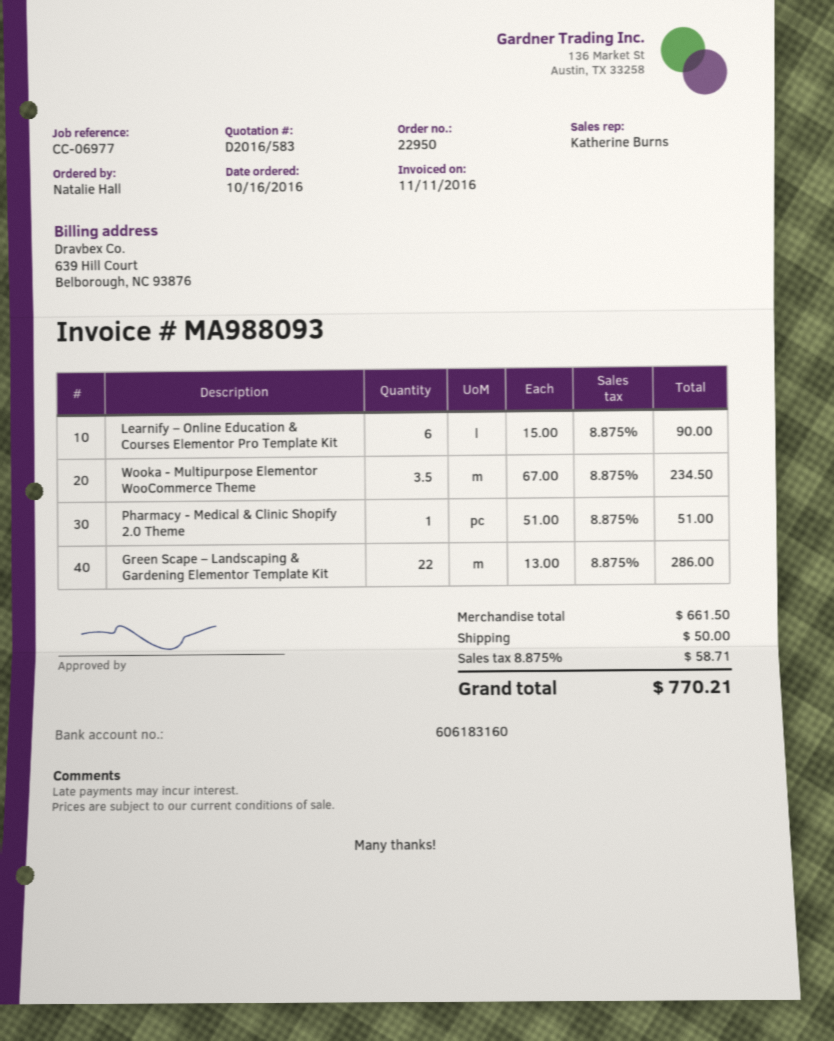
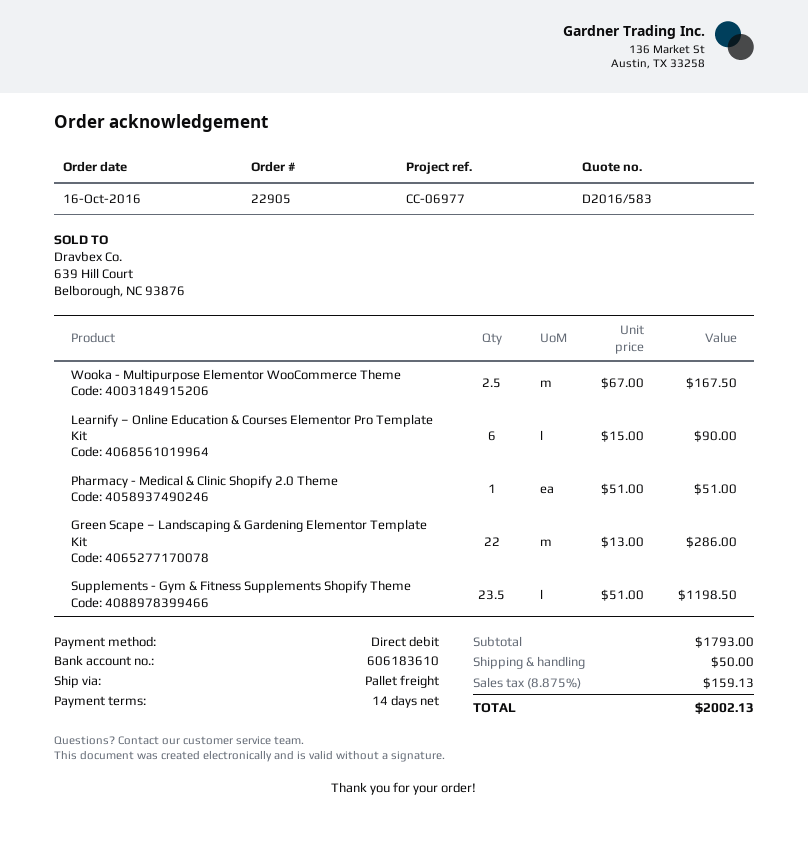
order number: 22950 -> 22905
bank account: 606183160 -> 606183610
Wooka - Multipurpose Elementor WooCommerce Theme: 3.5 x 67.00 = 234.50 -> 2.5 x 67.00 = 167.50
Supplements - Gym & Fitness Supplements Shopify Theme: none -> 23.5 x 51.00 = 1198.50
subtotal: 661.50 -> 1793.00
tax: 8.875% = 58.71 -> 8.875% = 159.13
total: 770.21 -> 2002.13

